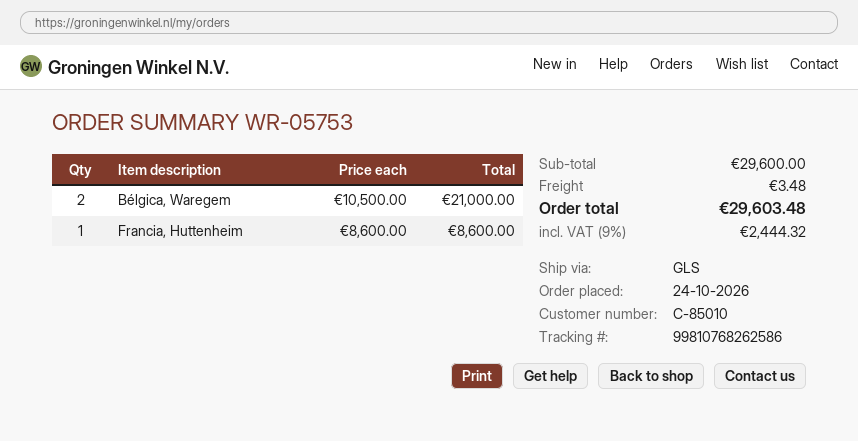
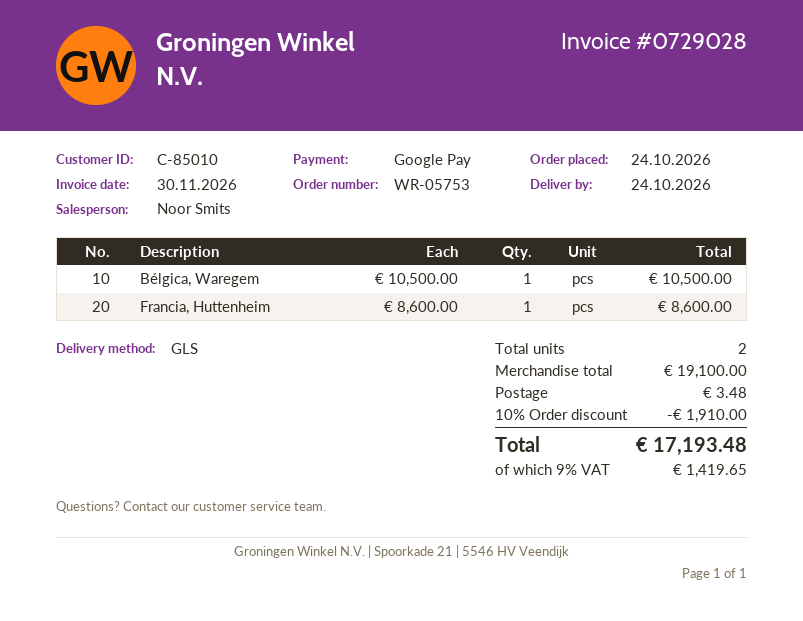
Bélgica, Waregem: 2 x 10500.00 = 21000.00 -> 1 x 10500.00 = 10500.00
subtotal: 29600.00 -> 19100.00
discount: none -> 10% = 1910.00
tax: 9% = 2444.32 -> 9% = 1419.65
total: 29603.48 -> 17193.48

